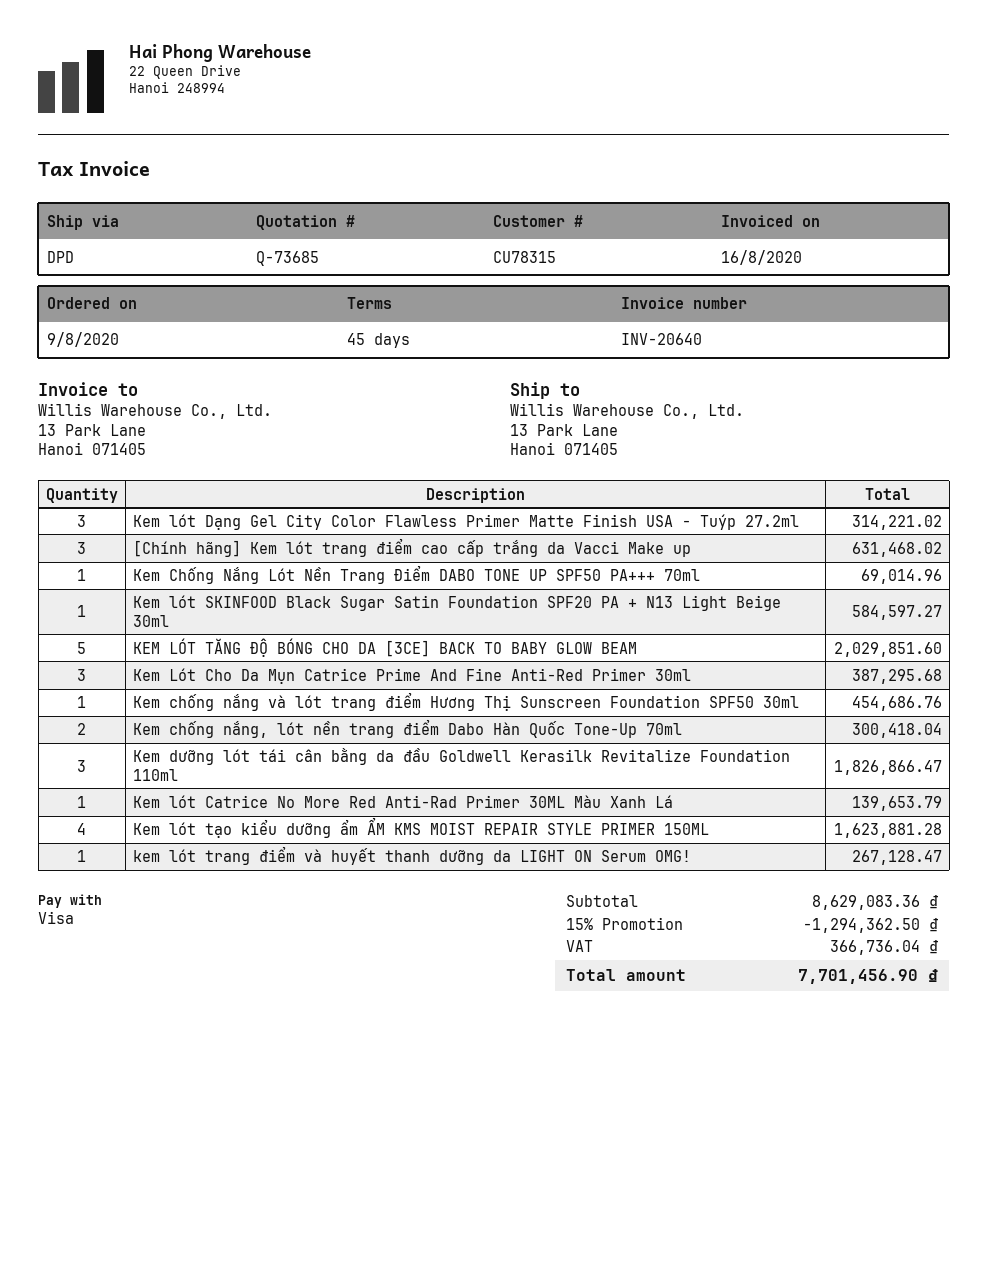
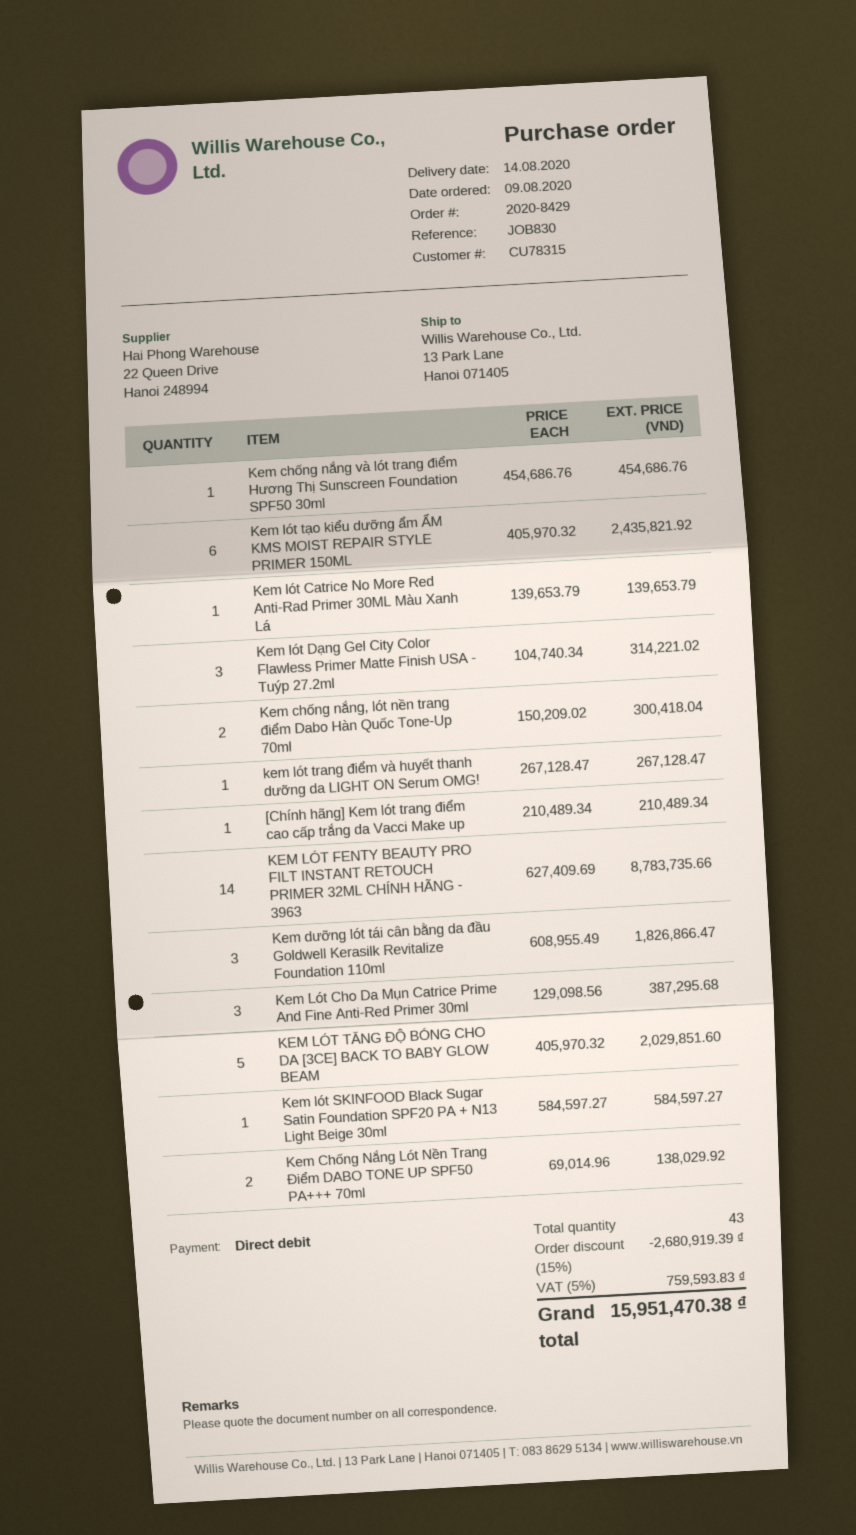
payment method: Visa -> direct debit
[Chính hãng] Kem lót trang điểm cao cấp trắng da Vacci Make up: 3 for 631468.02 -> 1 for 210489.34
Kem Chống Nắng Lót Nền Trang Điểm DABO TONE UP SPF50 PA+++ 70ml: 1 for 69014.96 -> 2 for 138029.92
Kem lót tạo kiểu dưỡng ẩm ẨM KMS MOIST REPAIR STYLE PRIMER 150ML: 4 for 1623881.28 -> 6 for 2435821.92
KEM LÓT FENTY BEAUTY PRO FILT INSTANT RETOUCH PRIMER 32ML CHÍNH HÃNG - 3963: none -> 14 for 8783735.66
discount: 15% = 1294362.50 -> 15% = 2680919.39
tax: 366736.04 -> 759593.83
total: 7701456.90 -> 15951470.38

